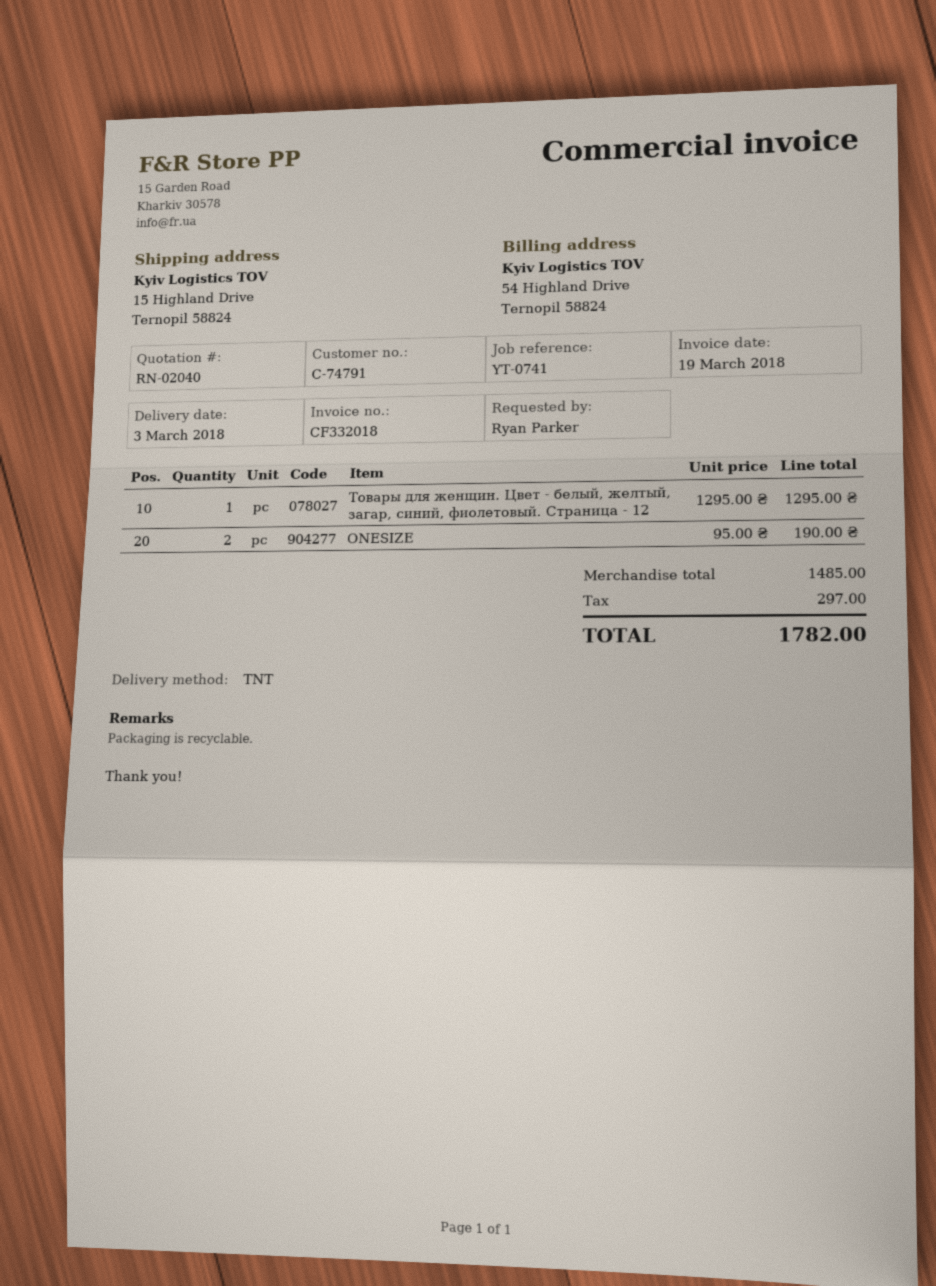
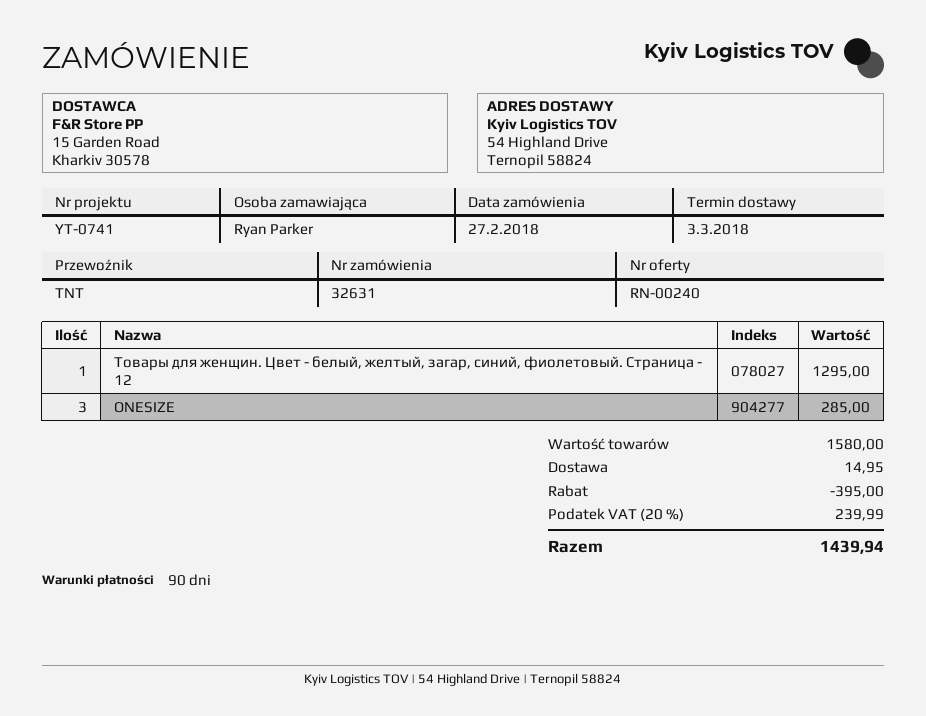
quote number: RN-02040 -> RN-00240
ship to: 15 Highland Drive, Ternopil 58824 -> 54 Highland Drive, Ternopil 58824
ONESIZE: 2 for 190.00 -> 3 for 285.00
subtotal: 1485.00 -> 1580.00
discount: none -> 395.00
shipping: none -> 14.95
tax: 297.00 -> 239.99
total: 1782.00 -> 1439.94

